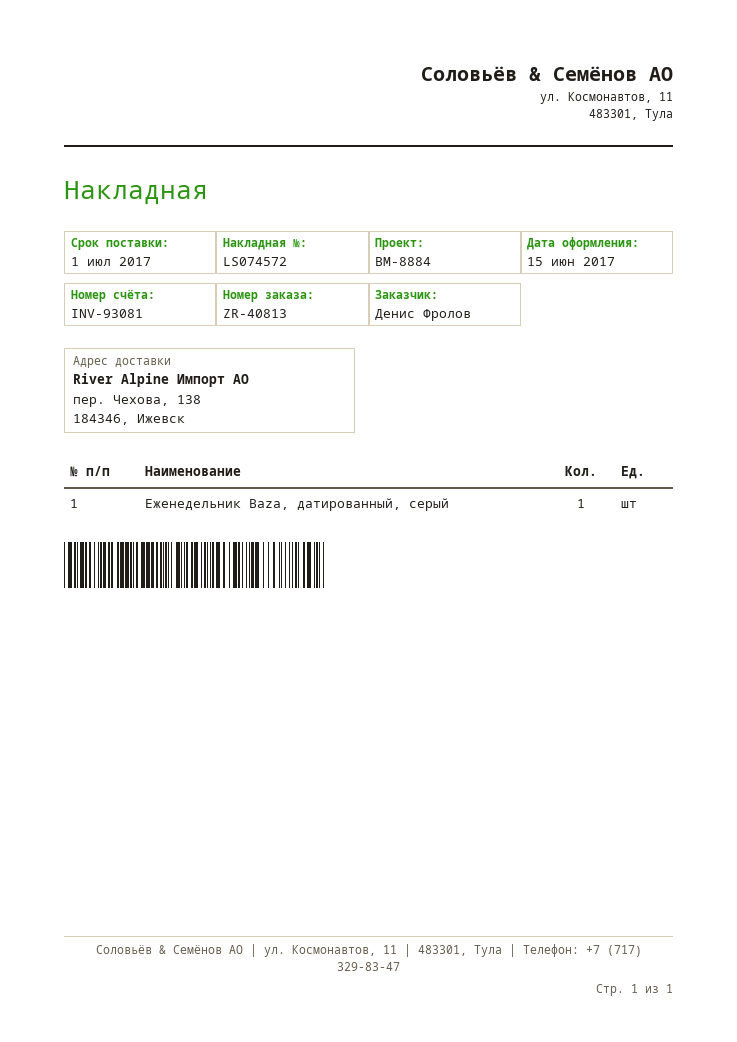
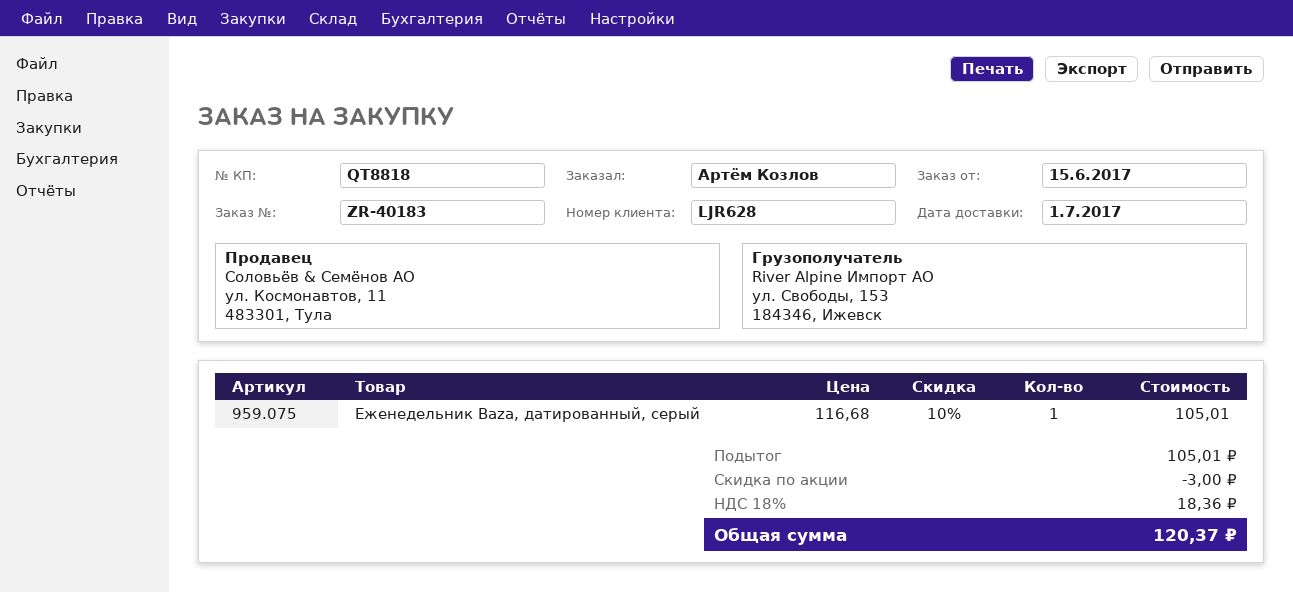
order number: ZR-40813 -> ZR-40183
ordered by: Денис Фролов -> Артём Козлов
ship to: пер. Чехова, 138, 184346, Ижевск -> ул. Свободы, 153, 184346, Ижевск

